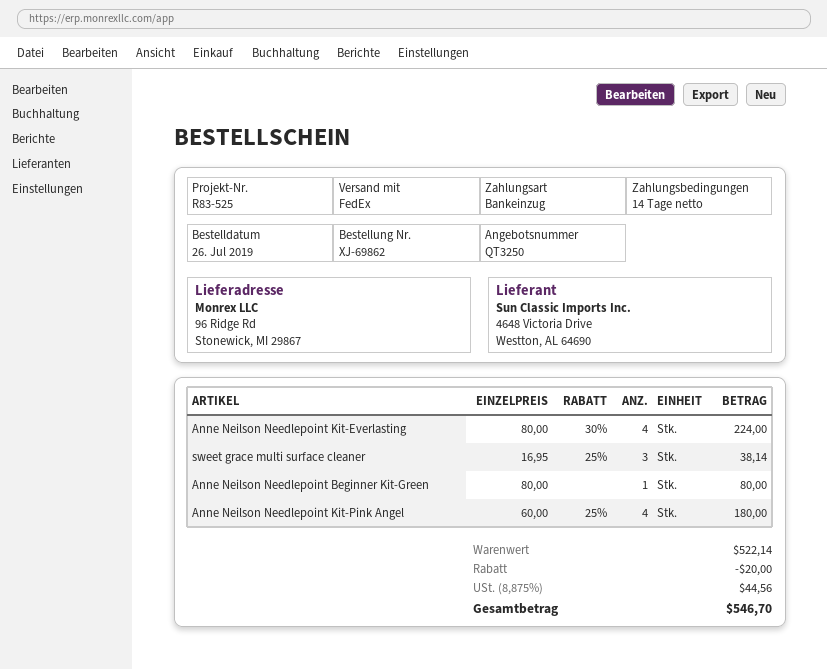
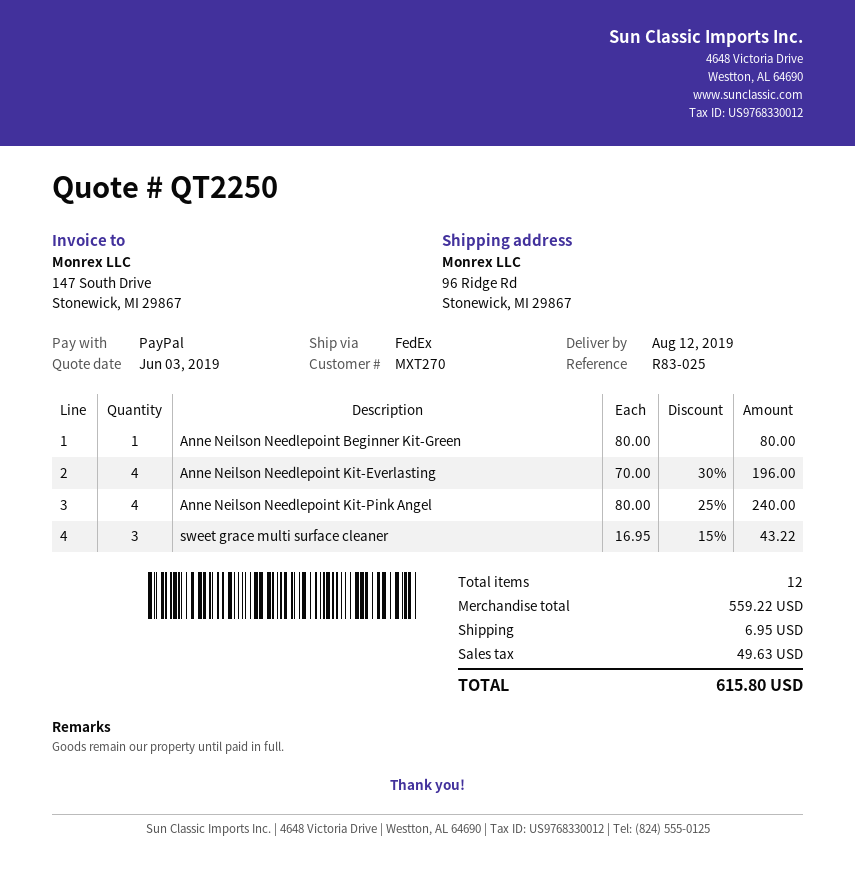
quote number: QT3250 -> QT2250
reference: R83-525 -> R83-025
payment method: direct debit -> PayPal
Anne Neilson Needlepoint Kit-Everlasting: 4 x 80.00 - 30% = 224.00 -> 4 x 70.00 - 30% = 196.00
sweet grace multi surface cleaner: 3 x 16.95 - 25% = 38.14 -> 3 x 16.95 - 15% = 43.22
Anne Neilson Needlepoint Kit-Pink Angel: 4 x 60.00 - 25% = 180.00 -> 4 x 80.00 - 25% = 240.00
subtotal: 522.14 -> 559.22
discount: 20.00 -> none
shipping: none -> 6.95
tax: 44.56 -> 49.63
total: 546.70 -> 615.80

